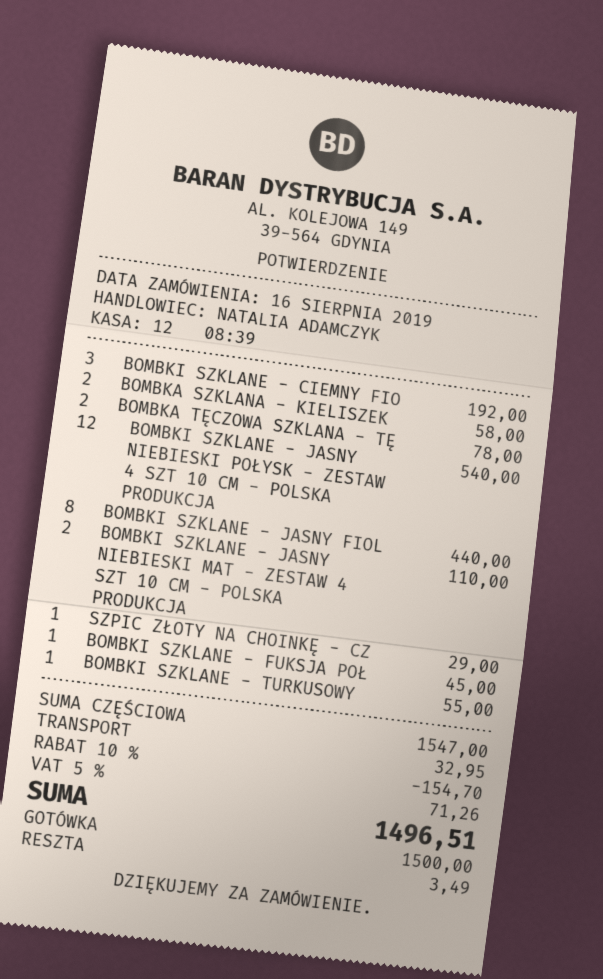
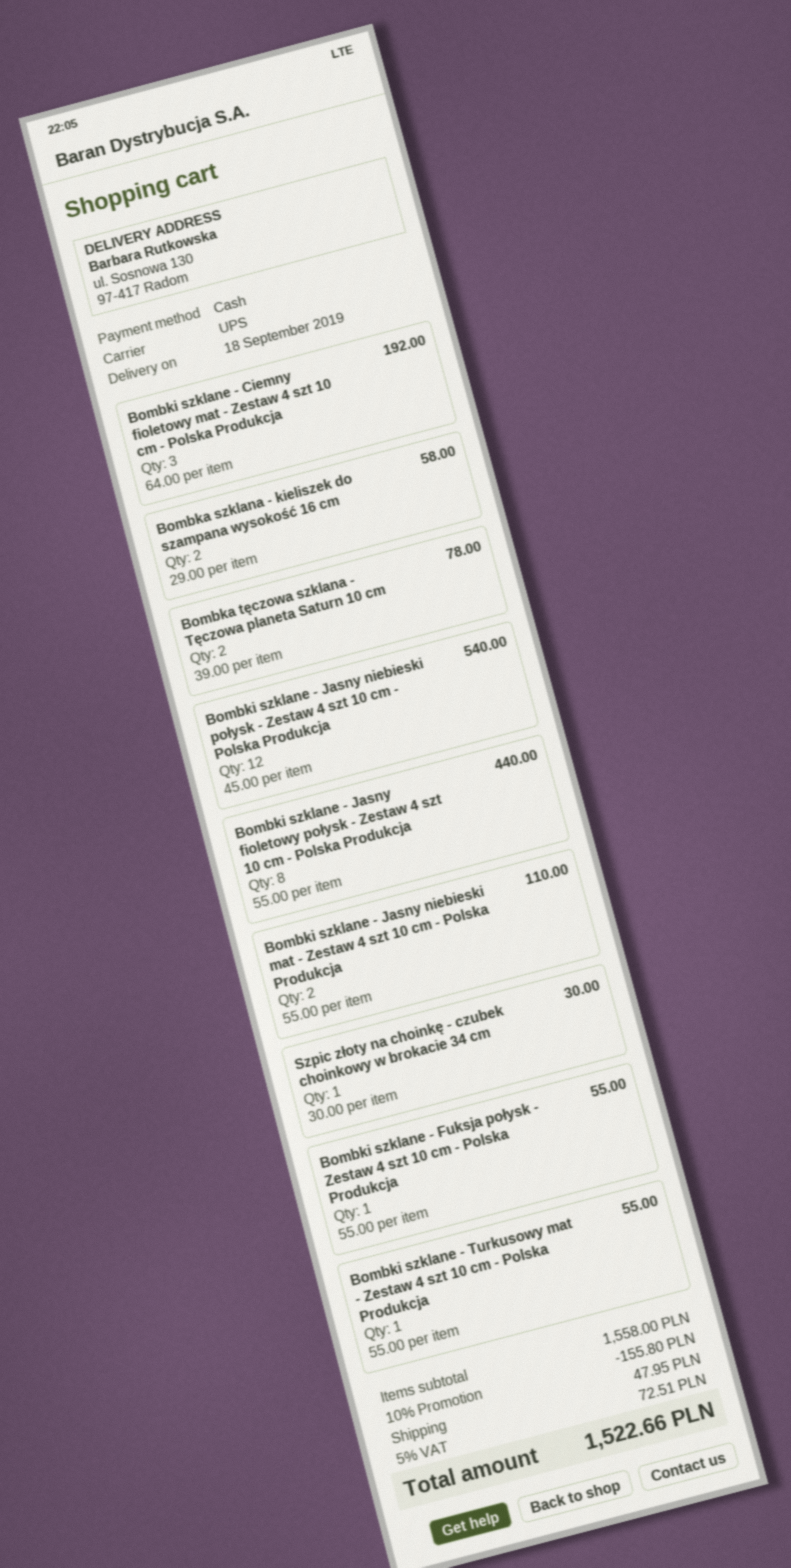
SZPIC ZŁOTY NA CHOINKĘ - CZ: 1 for 29.00 -> 1 for 30.00
BOMBKI SZKLANE - FUKSJA POŁ: 1 for 45.00 -> 1 for 55.00
subtotal: 1547.00 -> 1558.00
discount: 10% = 154.70 -> 10% = 155.80
shipping: 32.95 -> 47.95
tax: 5% = 71.26 -> 5% = 72.51
total: 1496.51 -> 1522.66

